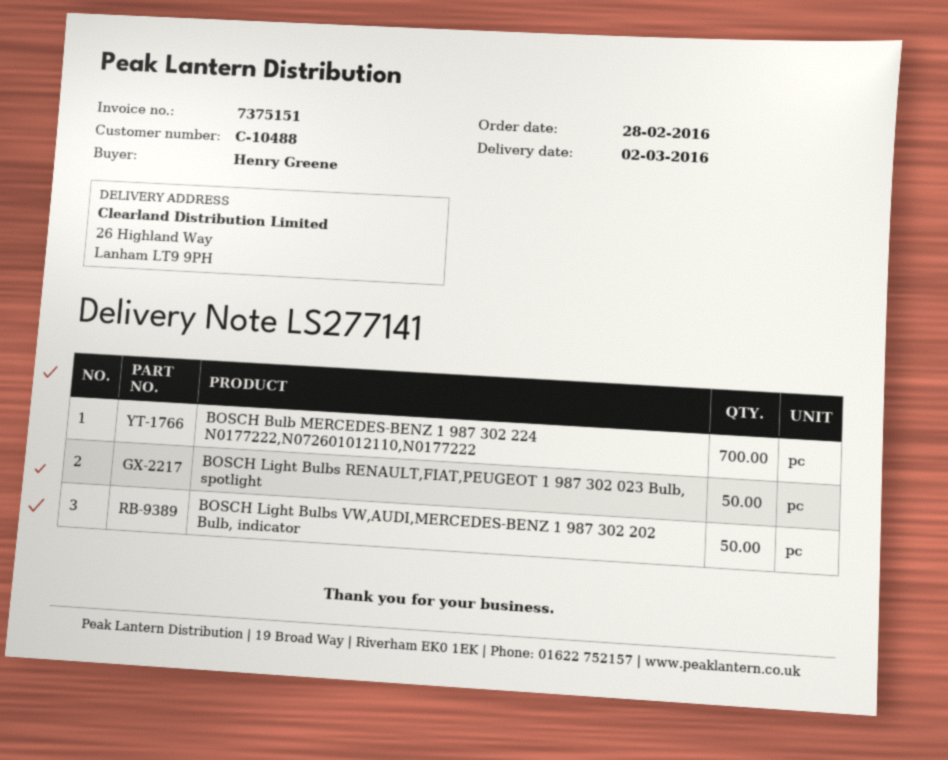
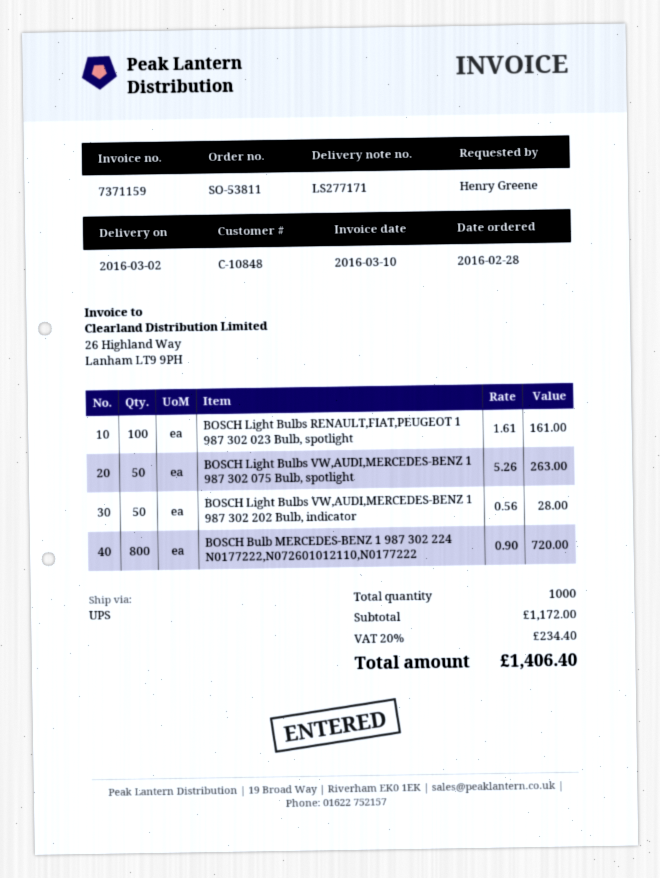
delivery note number: LS277141 -> LS277171
invoice number: 7375151 -> 7371159
customer number: C-10488 -> C-10848
BOSCH Bulb MERCEDES-BENZ 1 987 302 224 N0177222,N072601012110,N0177222: 700 -> 800
BOSCH Light Bulbs RENAULT,FIAT,PEUGEOT 1 987 302 023 Bulb, spotlight: 50 -> 100
BOSCH Light Bulbs VW,AUDI,MERCEDES-BENZ 1 987 302 075 Bulb, spotlight: none -> 50

